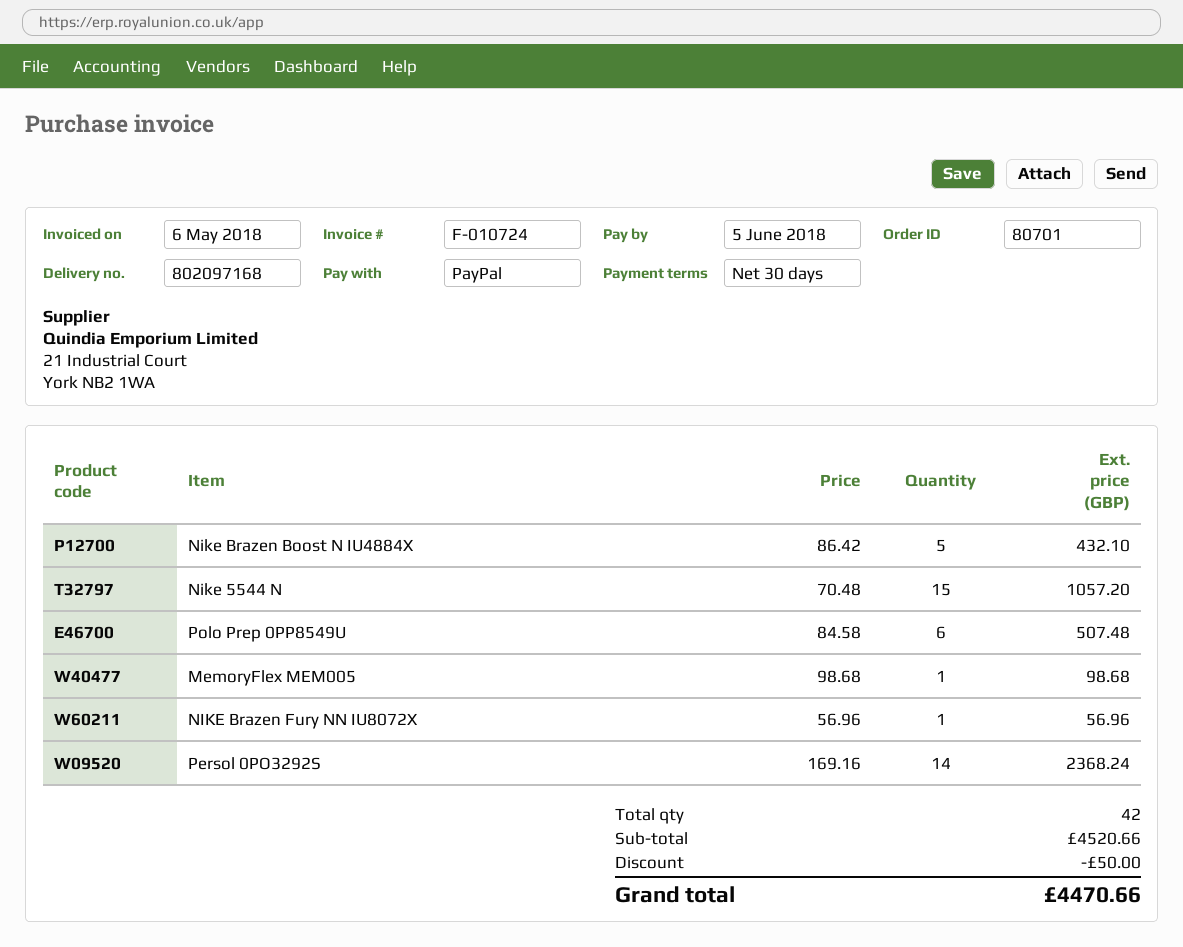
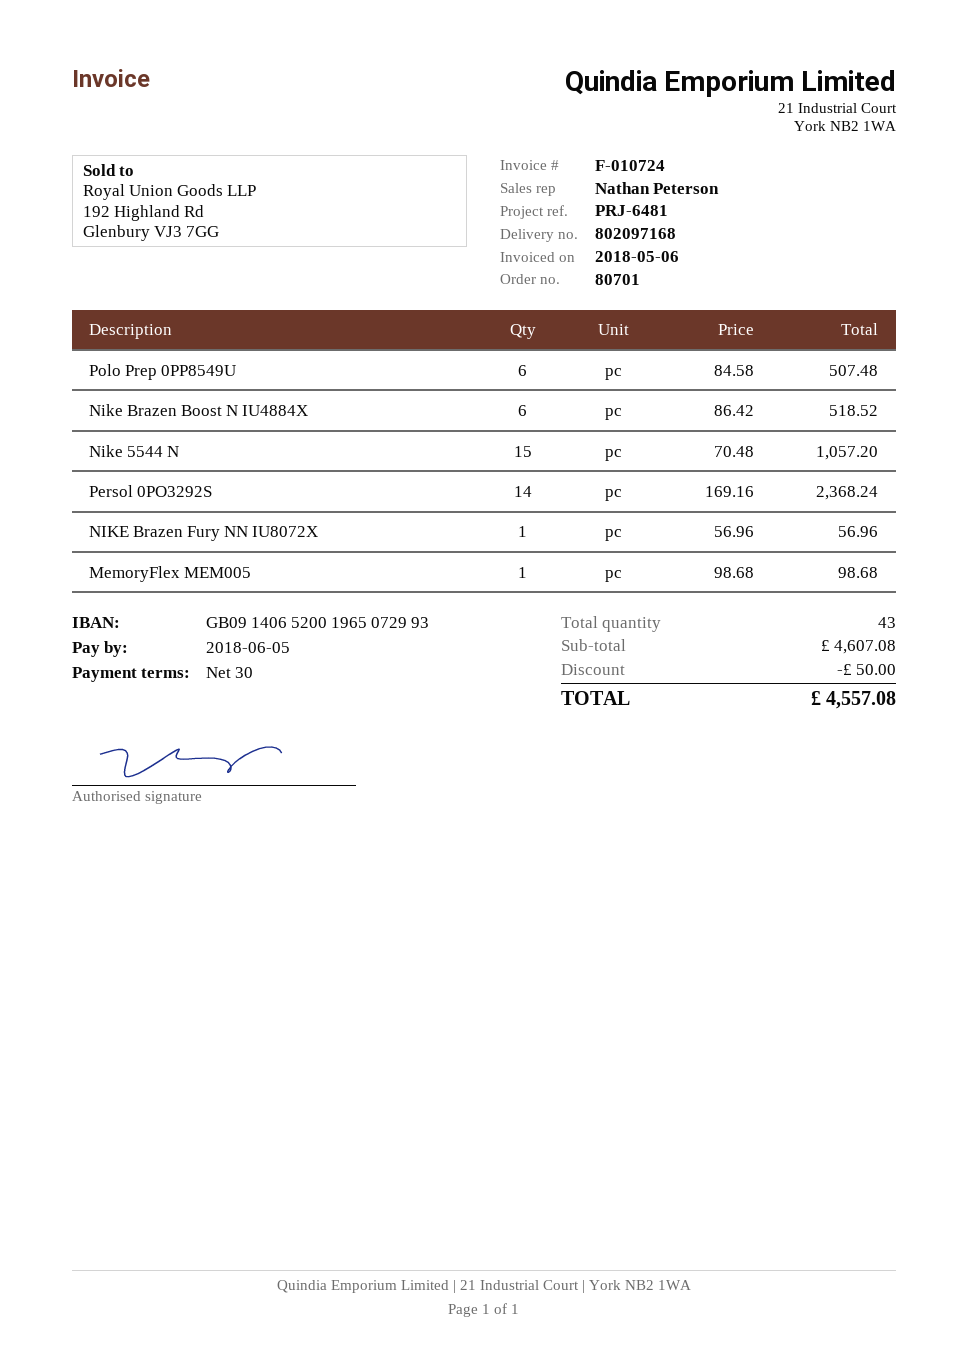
Nike Brazen Boost N IU4884X: 5 x 86.42 = 432.10 -> 6 x 86.42 = 518.52
total quantity: 42 -> 43
subtotal: 4520.66 -> 4607.08
total: 4470.66 -> 4557.08

